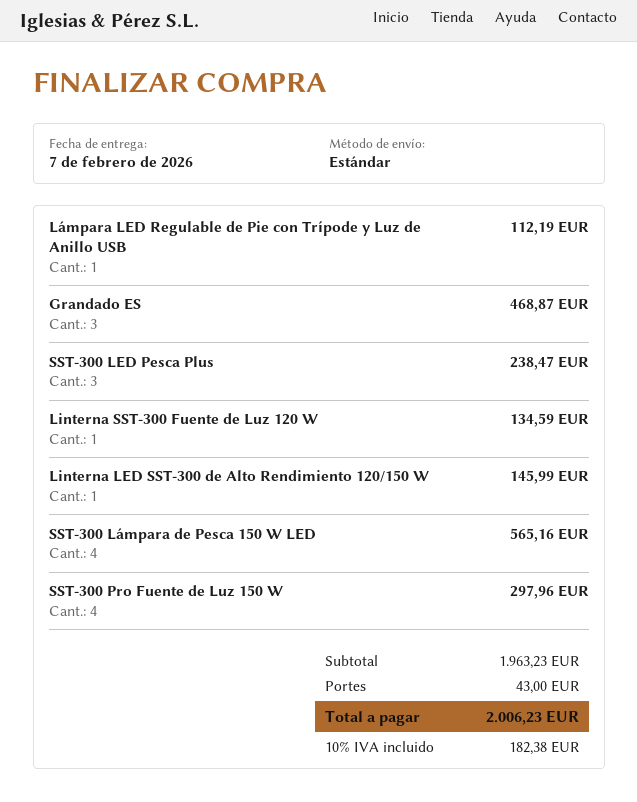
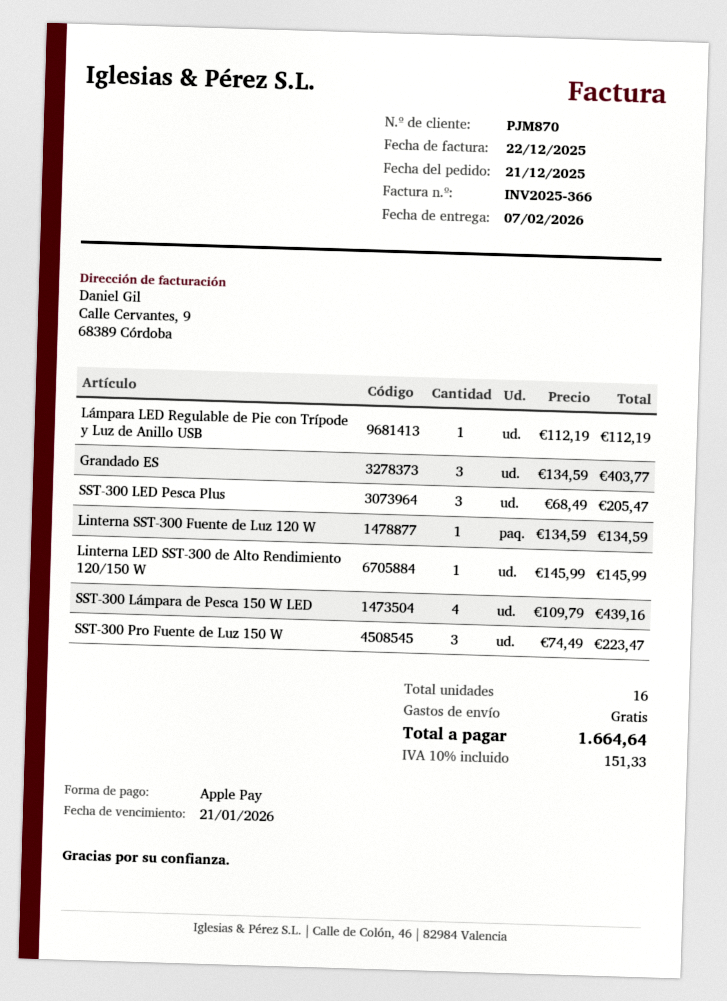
Grandado ES: 3 for 468.87 -> 3 for 403.77
SST‑300 LED Pesca Plus: 3 for 238.47 -> 3 for 205.47
SST‑300 Lámpara de Pesca 150 W LED: 4 for 565.16 -> 4 for 439.16
SST‑300 Pro Fuente de Luz 150 W: 4 for 297.96 -> 3 for 223.47
shipping: 43.00 -> 0.00
tax: 10% = 182.38 -> 10% = 151.33
total: 2006.23 -> 1664.64

